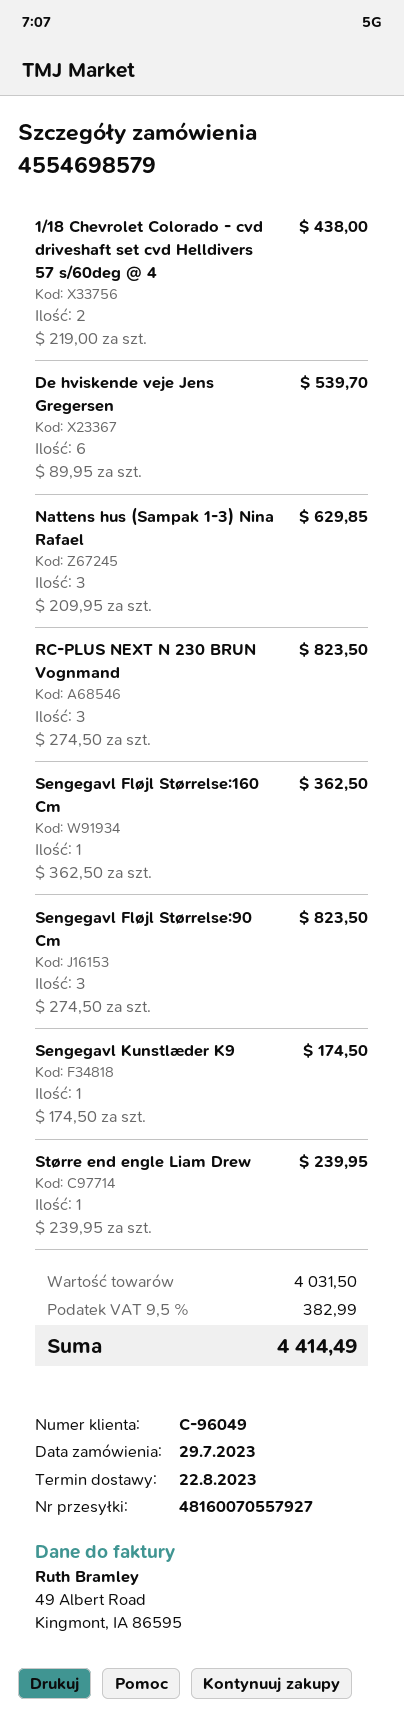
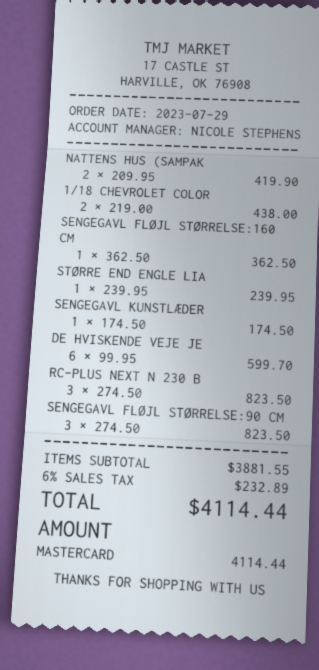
De hviskende veje Jens Gregersen: 6 x 89.95 = 539.70 -> 6 x 99.95 = 599.70
Nattens hus (Sampak 1-3) Nina Rafael: 3 x 209.95 = 629.85 -> 2 x 209.95 = 419.90
subtotal: 4031.50 -> 3881.55
tax: 9.5% = 382.99 -> 6% = 232.89
total: 4414.49 -> 4114.44

